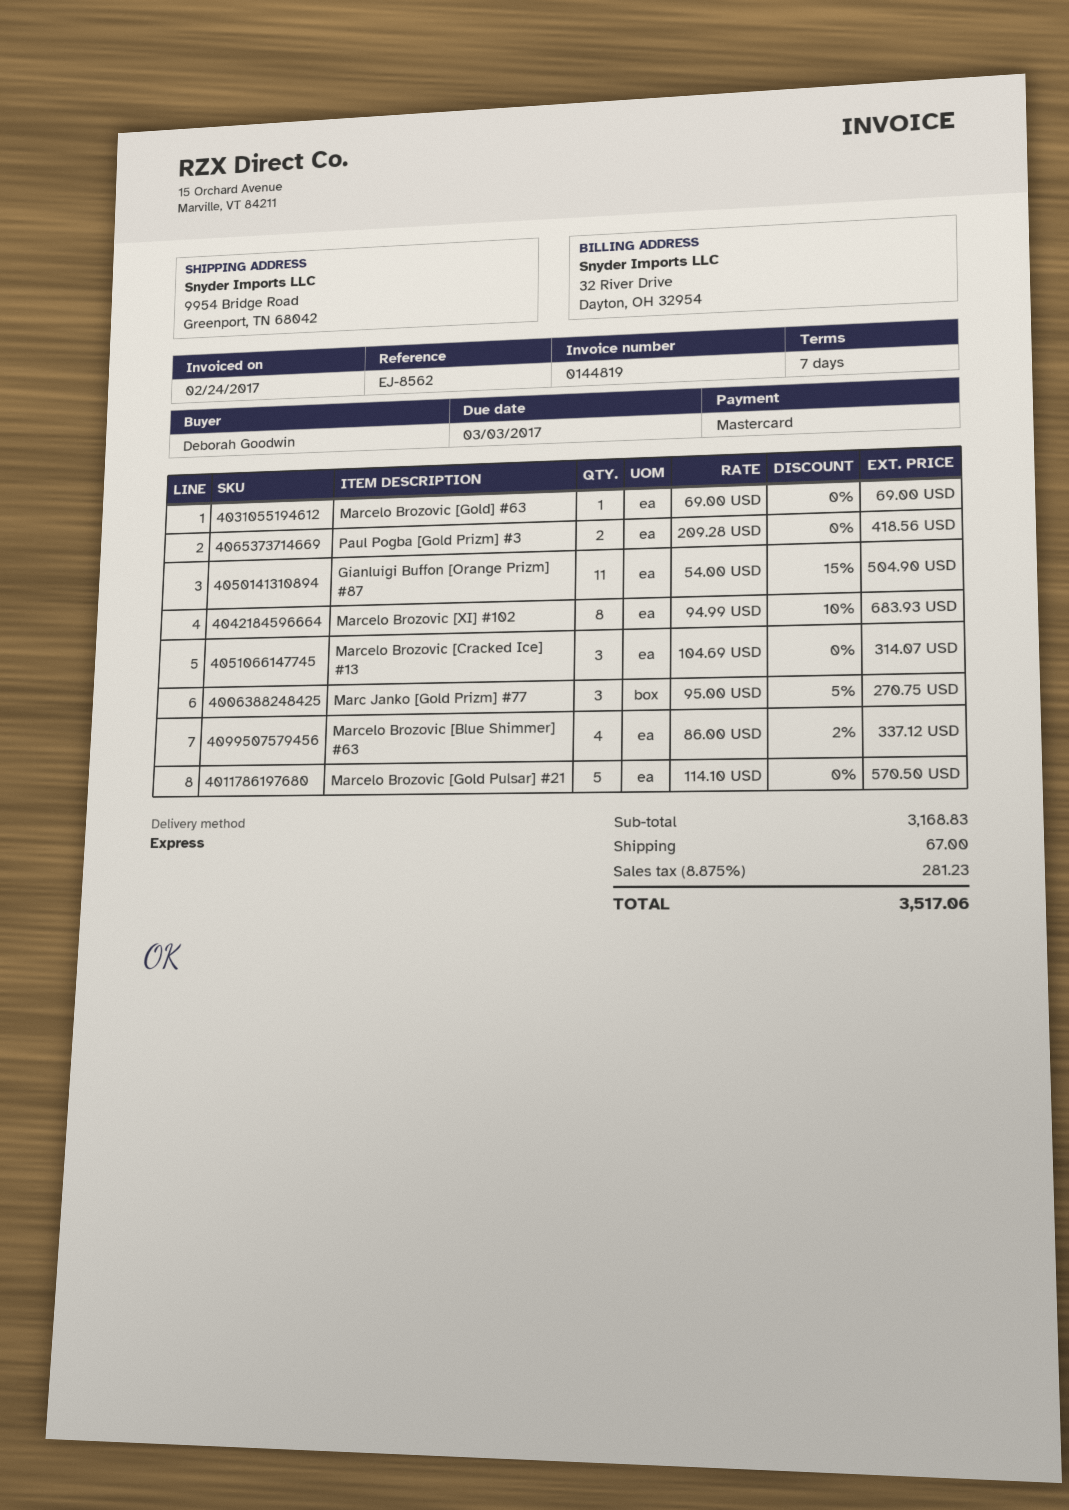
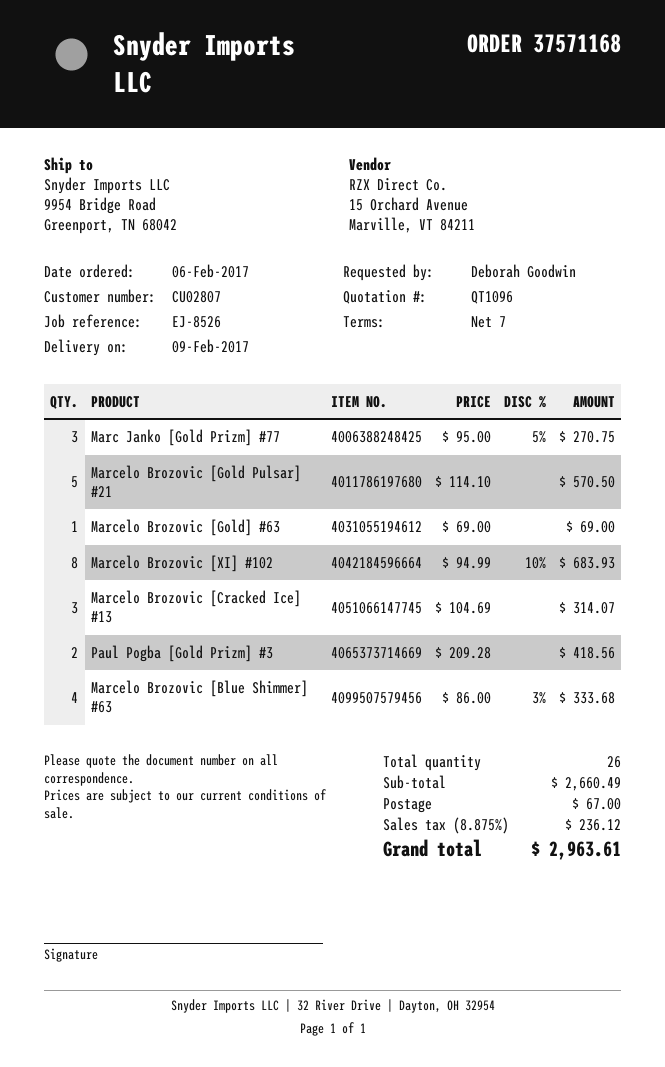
reference: EJ-8562 -> EJ-8526
Gianluigi Buffon [Orange Prizm] #87: 11 x 54.00 - 15% = 504.90 -> none
Marcelo Brozovic [Blue Shimmer] #63: 4 x 86.00 - 2% = 337.12 -> 4 x 86.00 - 3% = 333.68
subtotal: 3168.83 -> 2660.49
tax: 8.875% = 281.23 -> 8.875% = 236.12
total: 3517.06 -> 2963.61

